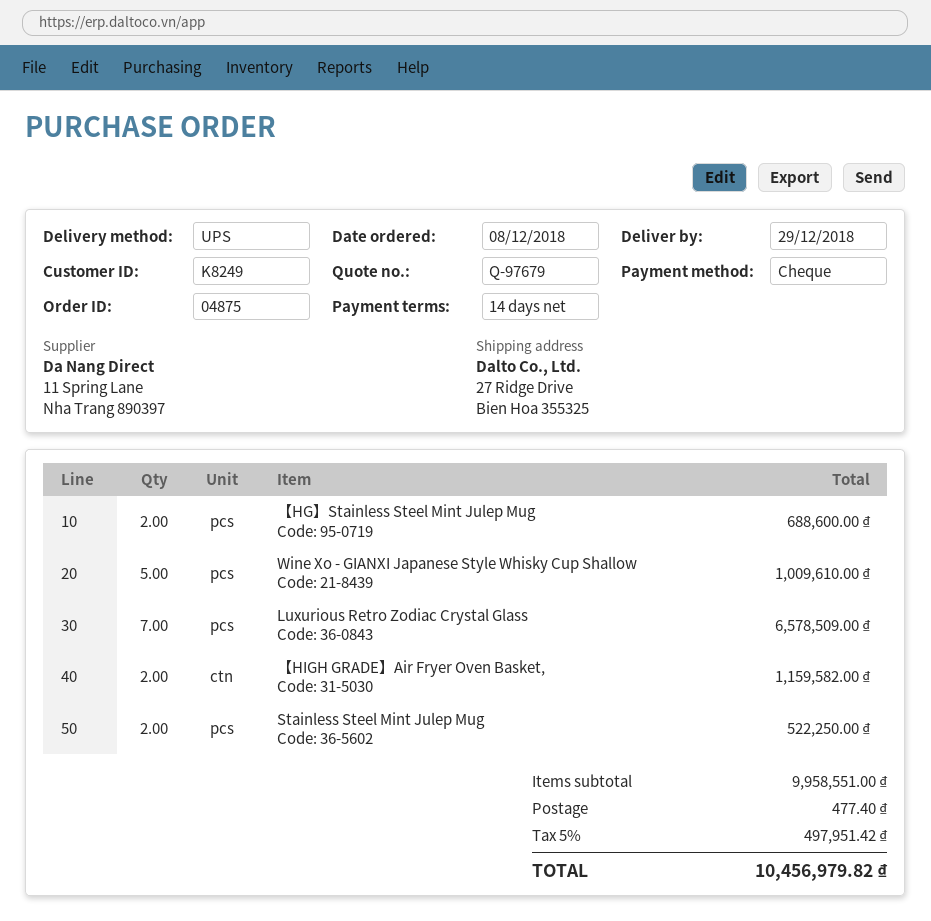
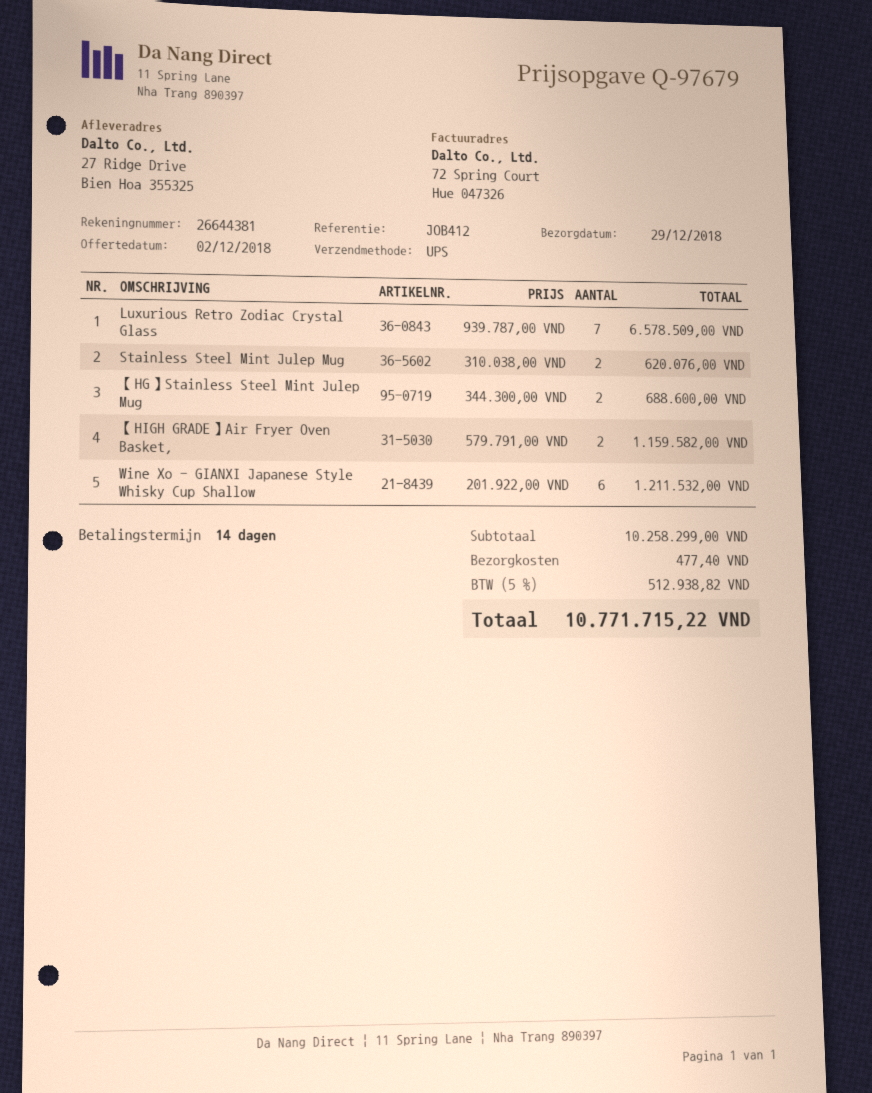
Wine Xo - GIANXI Japanese Style Whisky Cup Shallow: 5 for 1009610.00 -> 6 for 1211532.00
Stainless Steel Mint Julep Mug: 2 for 522250.00 -> 2 for 620076.00
subtotal: 9958551.00 -> 10258299.00
tax: 5% = 497951.42 -> 5% = 512938.82
total: 10456979.82 -> 10771715.22

